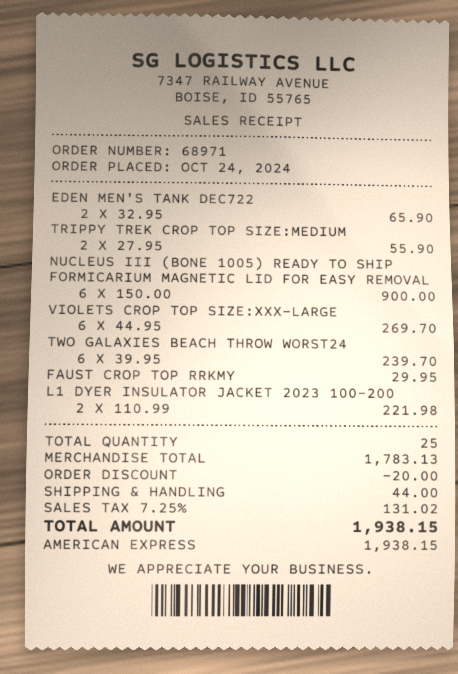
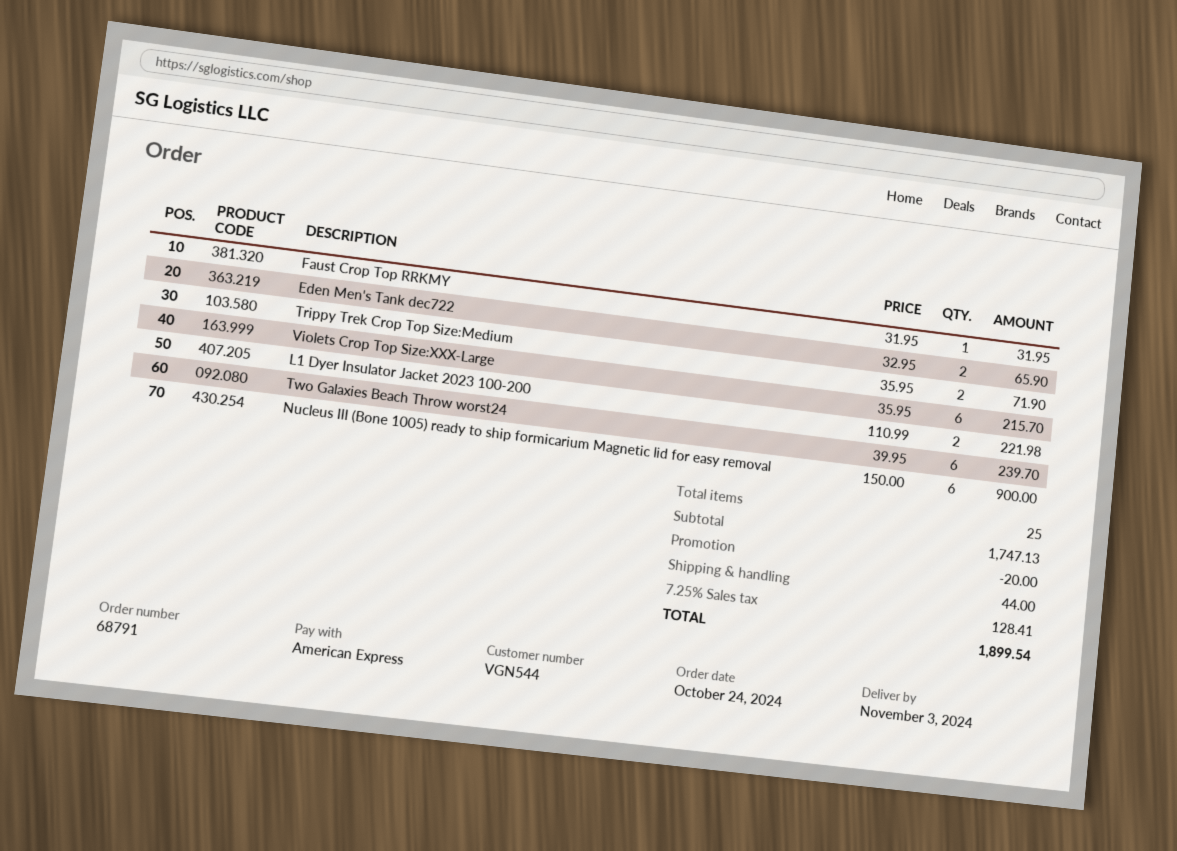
order number: 68971 -> 68791
TRIPPY TREK CROP TOP SIZE:MEDIUM: 2 x 27.95 = 55.90 -> 2 x 35.95 = 71.90
VIOLETS CROP TOP SIZE:XXX-LARGE: 6 x 44.95 = 269.70 -> 6 x 35.95 = 215.70
FAUST CROP TOP RRKMY: 1 x 29.95 = 29.95 -> 1 x 31.95 = 31.95
subtotal: 1783.13 -> 1747.13
tax: 7.25% = 131.02 -> 7.25% = 128.41
total: 1938.15 -> 1899.54

